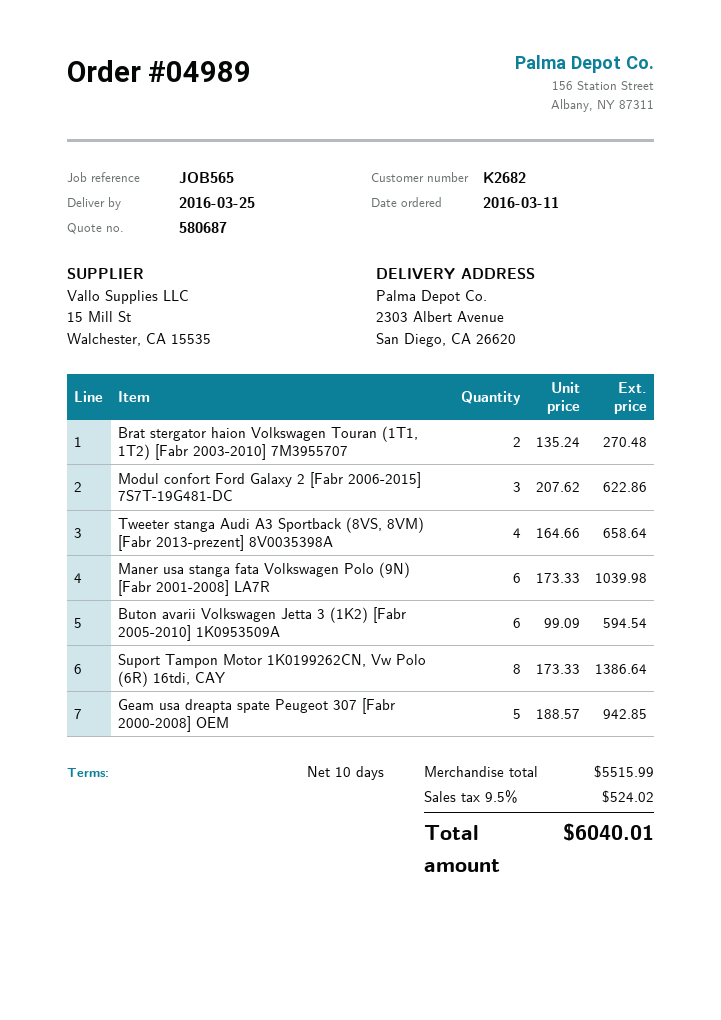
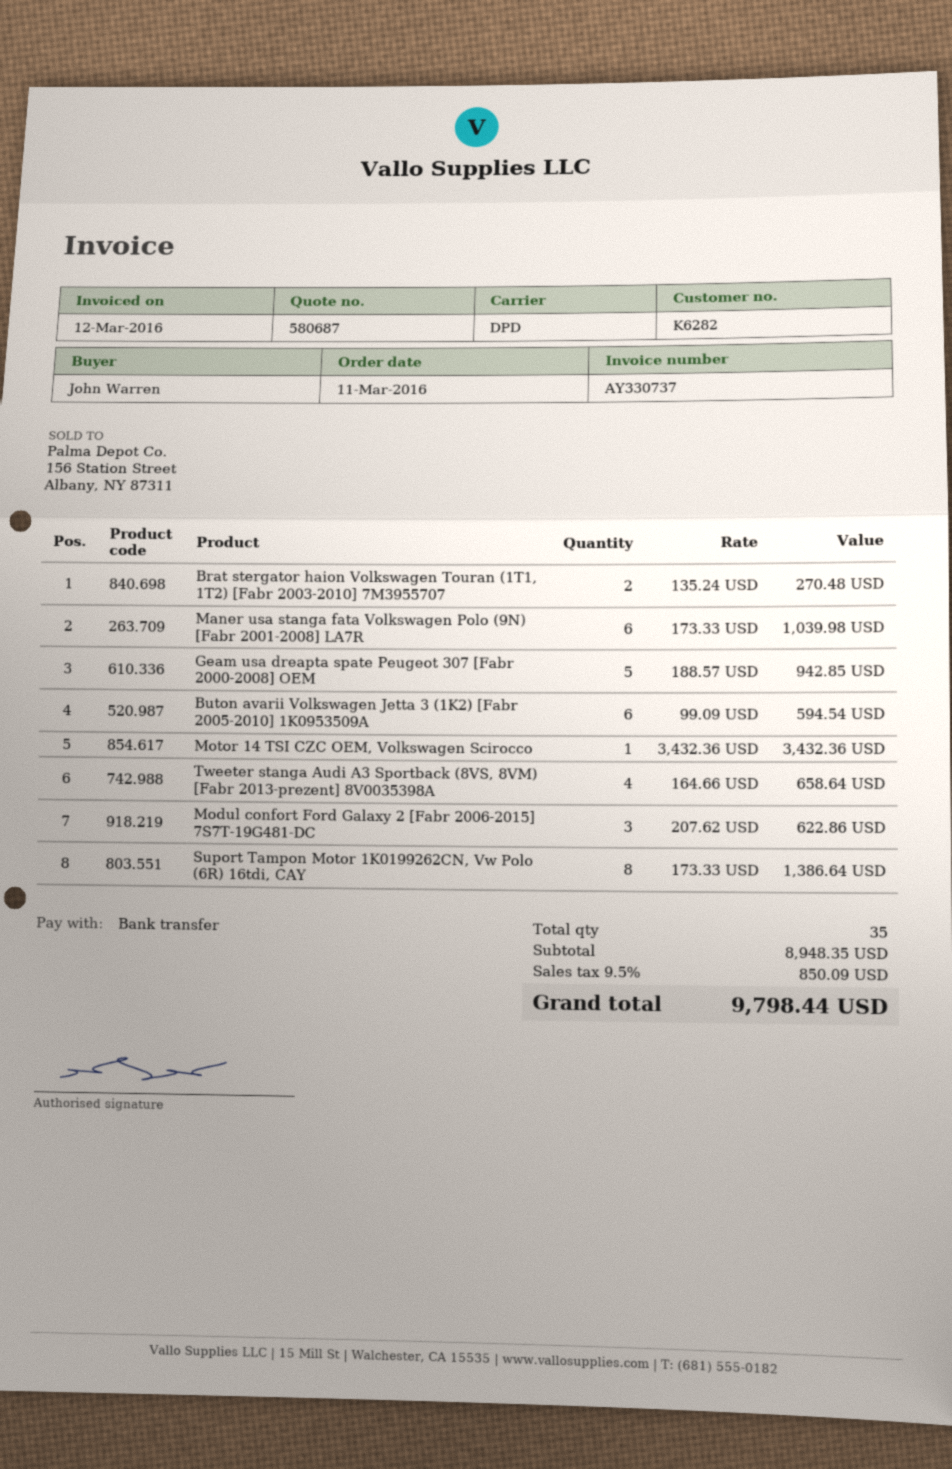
customer number: K2682 -> K6282
Motor 14 TSI CZC OEM, Volkswagen Scirocco: none -> 1 x 3432.36 = 3432.36
subtotal: 5515.99 -> 8948.35
tax: 9.5% = 524.02 -> 9.5% = 850.09
total: 6040.01 -> 9798.44

